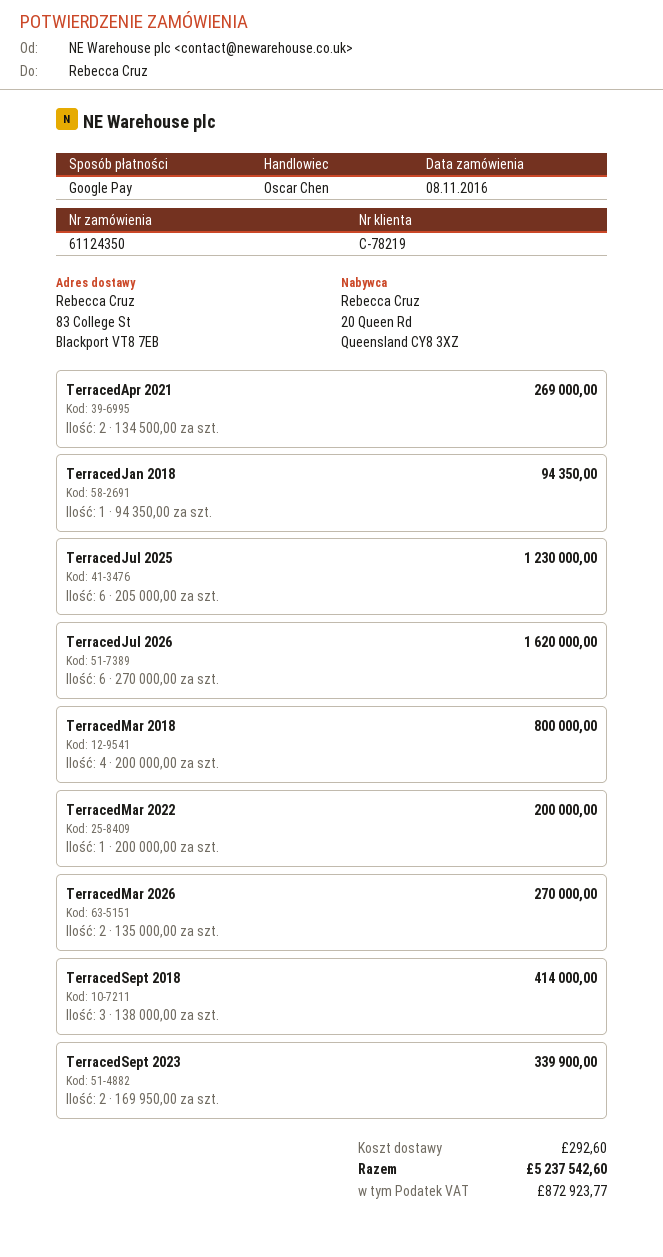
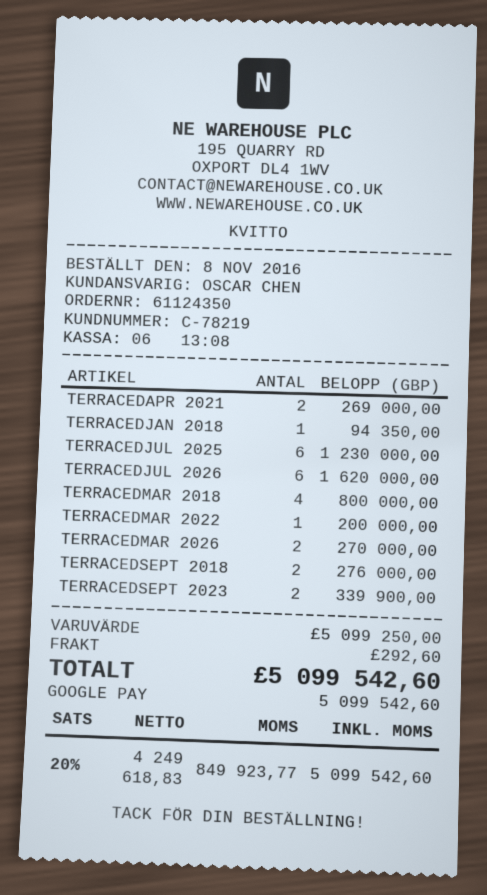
TerracedSept 2018: 3 for 414000.00 -> 2 for 276000.00
tax: 872923.77 -> 849923.77
total: 5237542.60 -> 5099542.60

